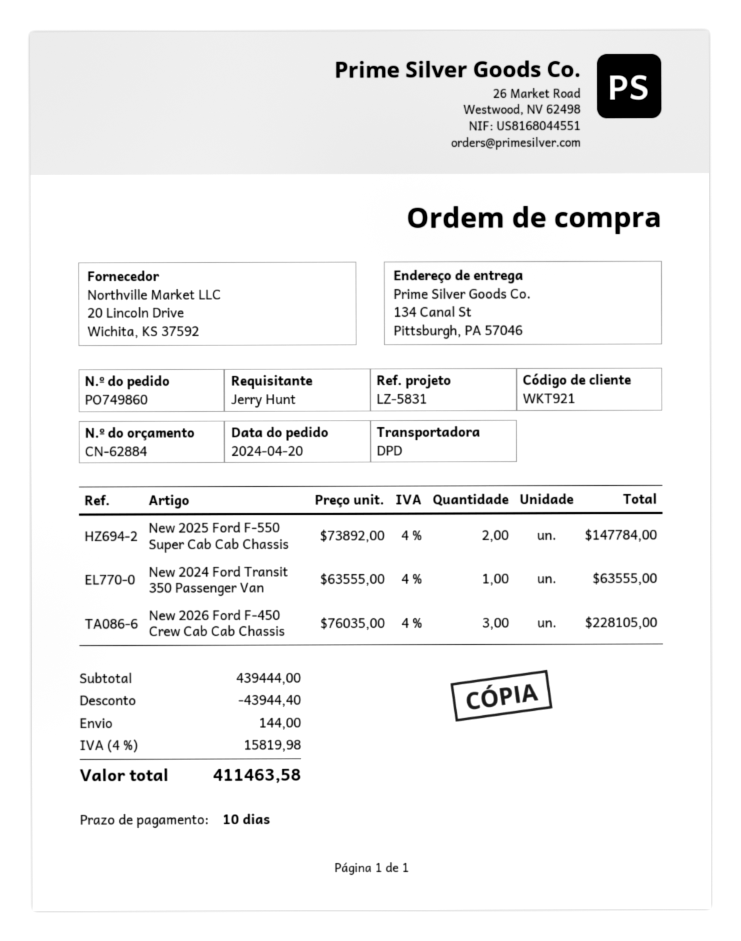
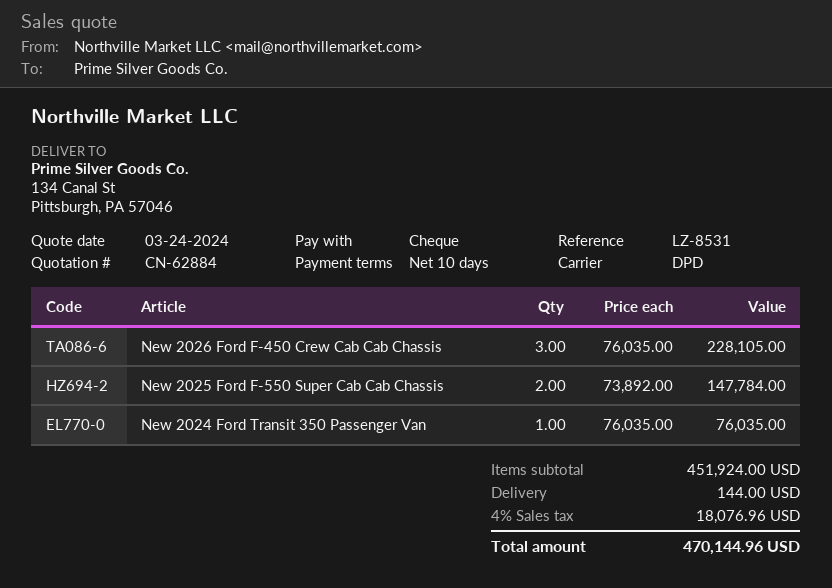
reference: LZ-5831 -> LZ-8531
New 2024 Ford Transit 350 Passenger Van: 1 x 63555.00 = 63555.00 -> 1 x 76035.00 = 76035.00
subtotal: 439444.00 -> 451924.00
discount: 43944.40 -> none
tax: 4% = 15819.98 -> 4% = 18076.96
total: 411463.58 -> 470144.96

